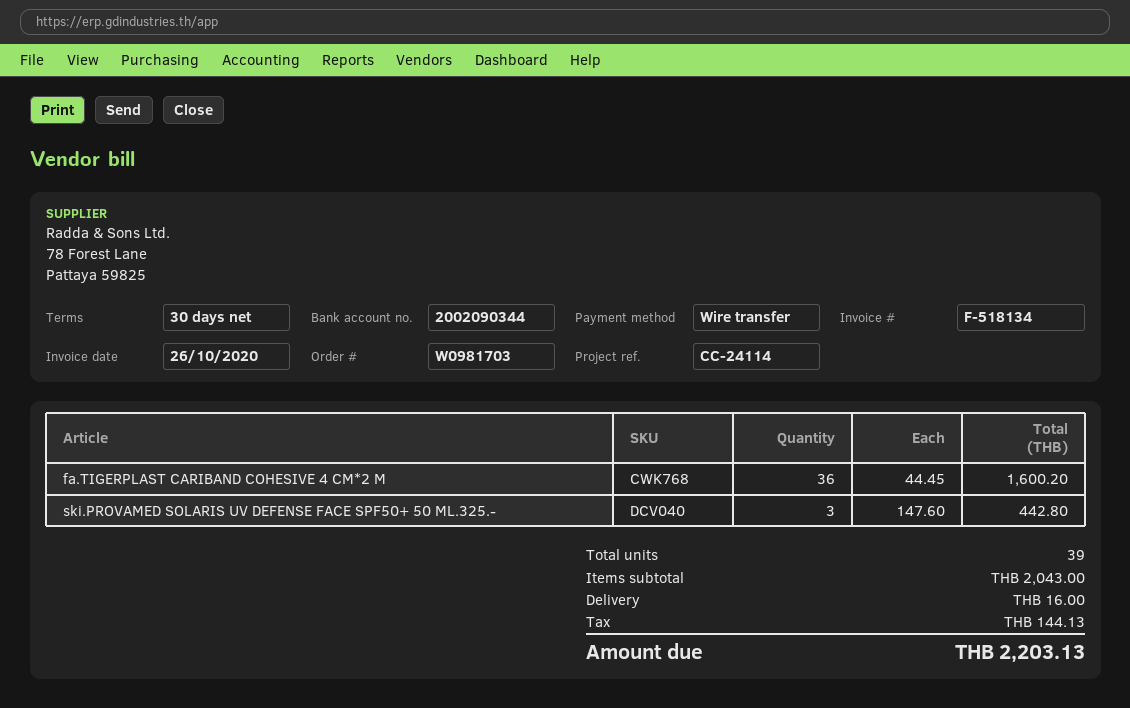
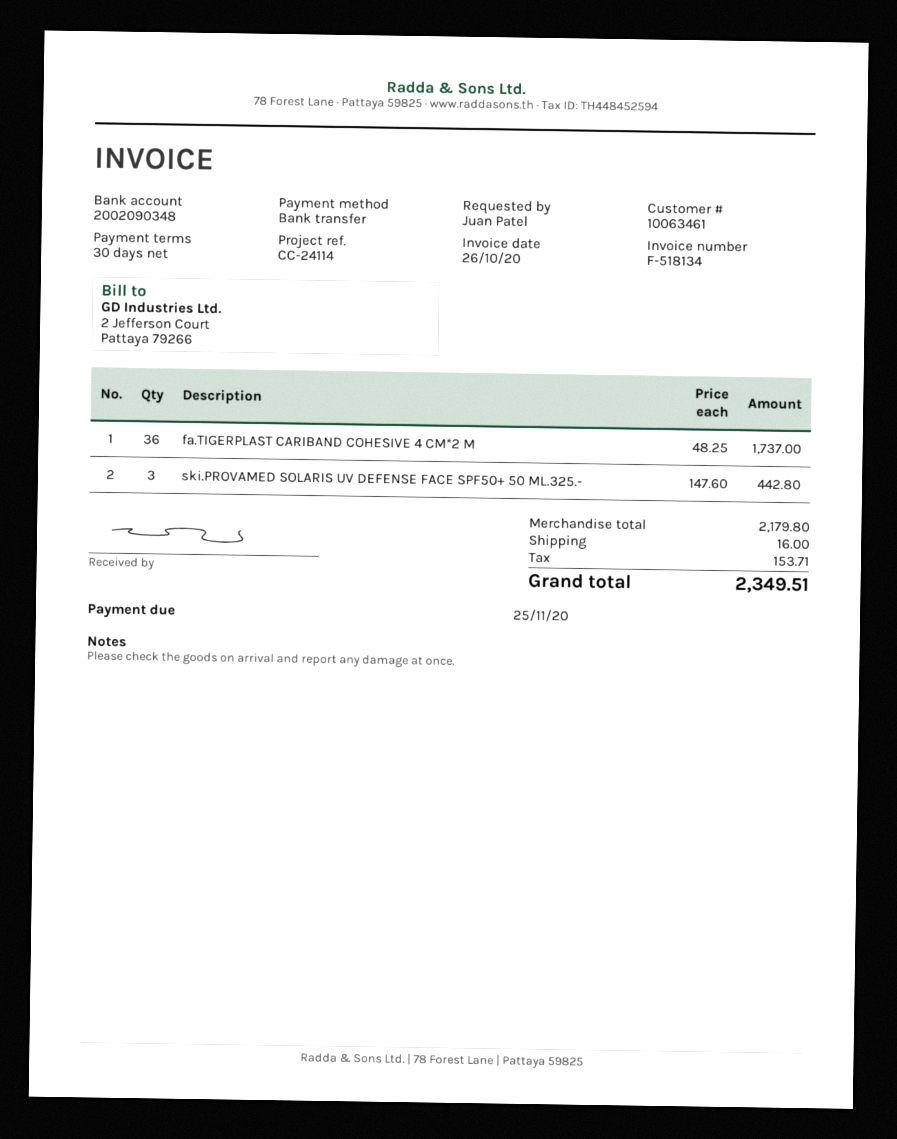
bank account: 2002090344 -> 2002090348
fa.TIGERPLAST CARIBAND COHESIVE 4 CM*2 M: 36 x 44.45 = 1600.20 -> 36 x 48.25 = 1737.00
subtotal: 2043.00 -> 2179.80
tax: 144.13 -> 153.71
total: 2203.13 -> 2349.51

